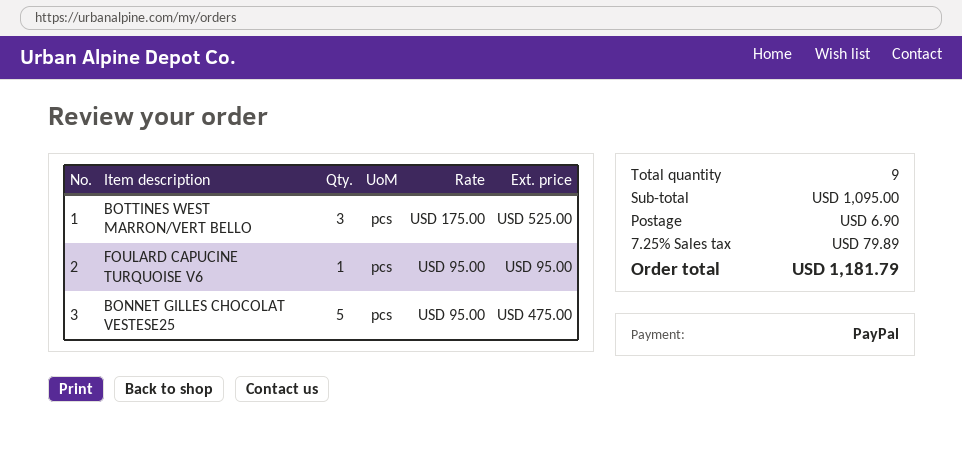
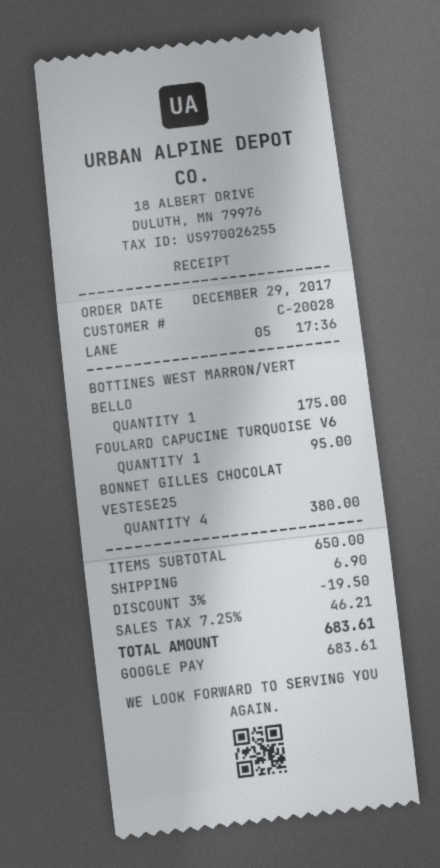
payment method: PayPal -> Google Pay
BOTTINES WEST MARRON/VERT BELLO: 3 for 525.00 -> 1 for 175.00
BONNET GILLES CHOCOLAT VESTESE25: 5 for 475.00 -> 4 for 380.00
subtotal: 1095.00 -> 650.00
discount: none -> 3% = 19.50
tax: 7.25% = 79.89 -> 7.25% = 46.21
total: 1181.79 -> 683.61

